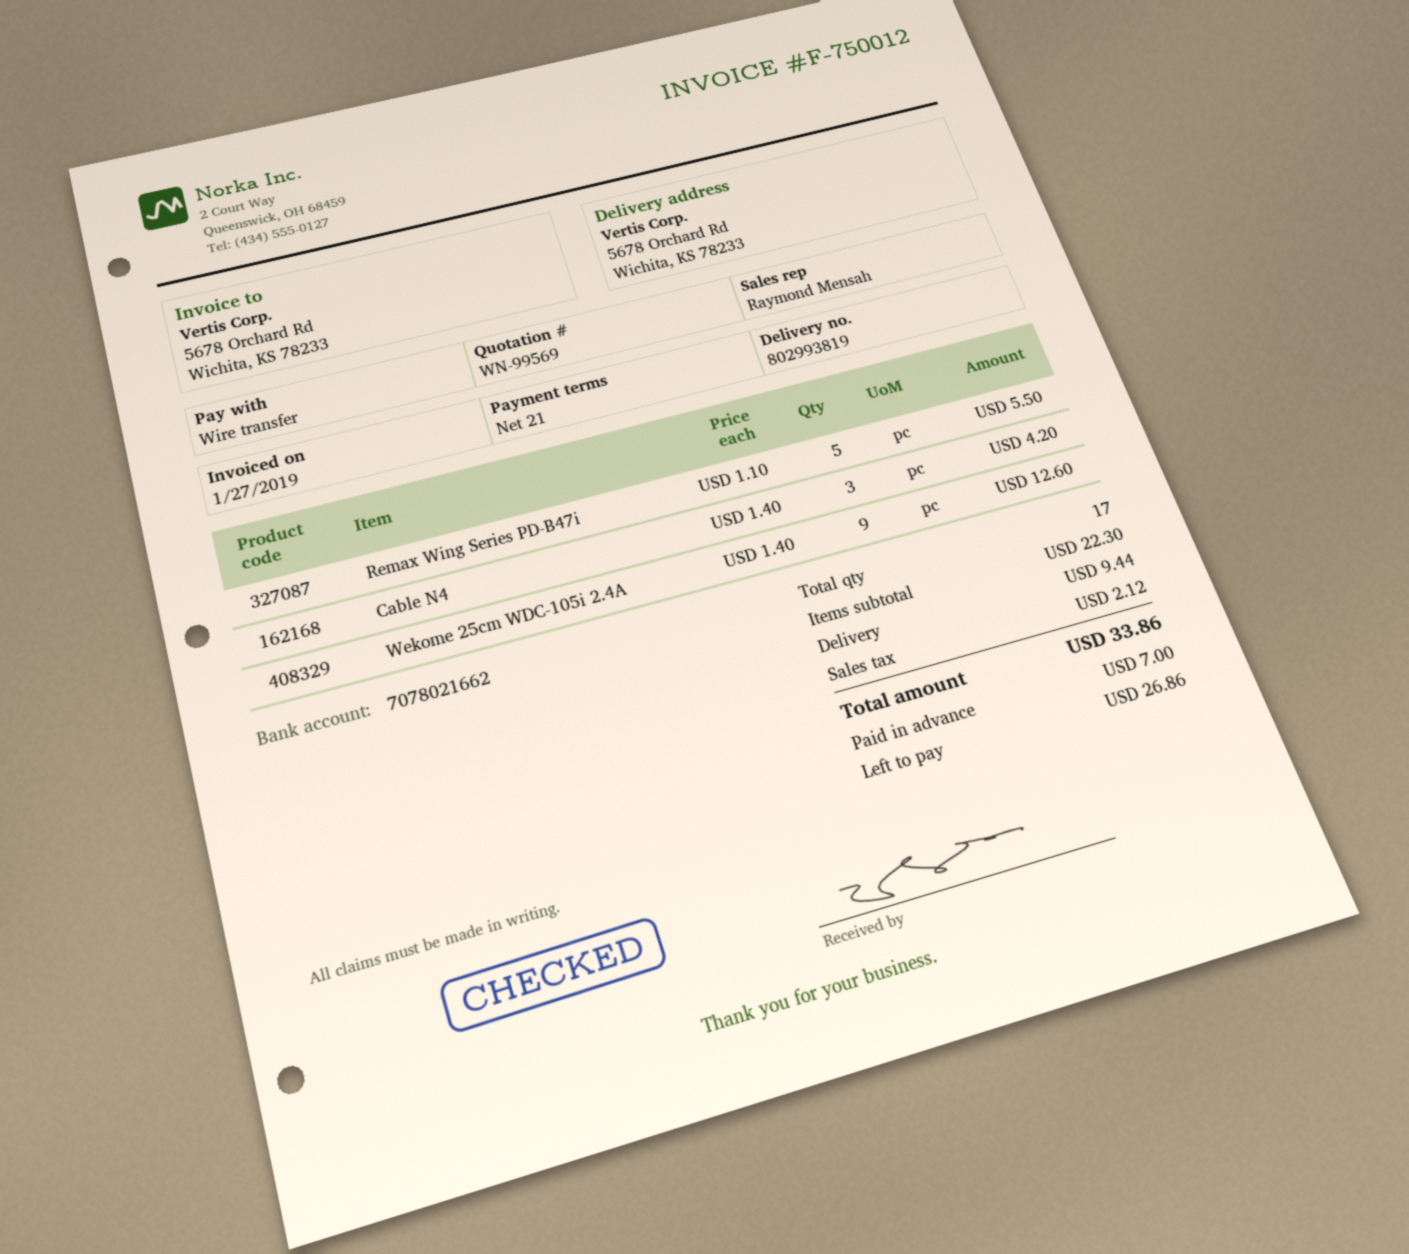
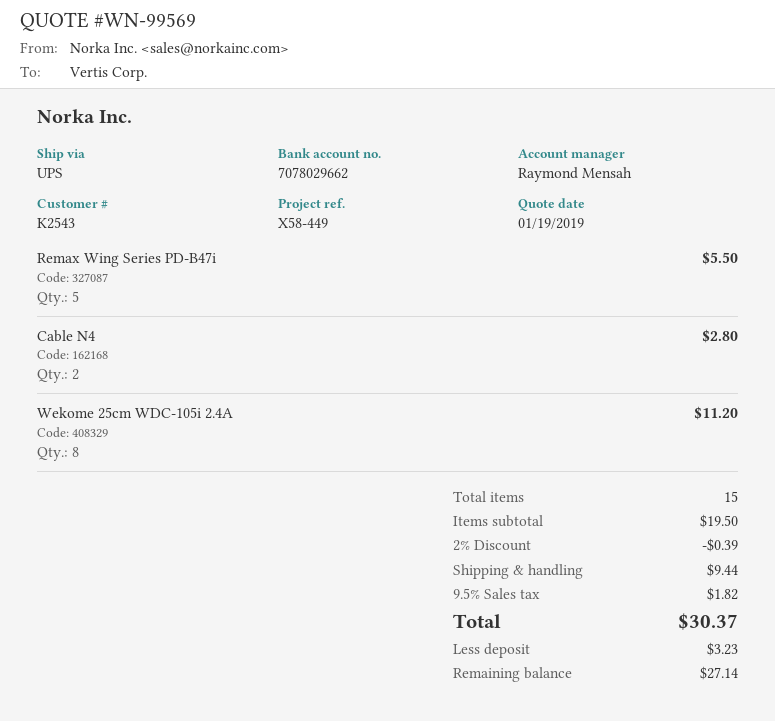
bank account: 7078021662 -> 7078029662
Cable N4: 3 for 4.20 -> 2 for 2.80
Wekome 25cm WDC-105i 2.4A: 9 for 12.60 -> 8 for 11.20
total quantity: 17 -> 15
subtotal: 22.30 -> 19.50
discount: none -> 2% = 0.39
tax: 2.12 -> 1.82
total: 33.86 -> 30.37
deposit: 7.00 -> 3.23
balance: 26.86 -> 27.14

